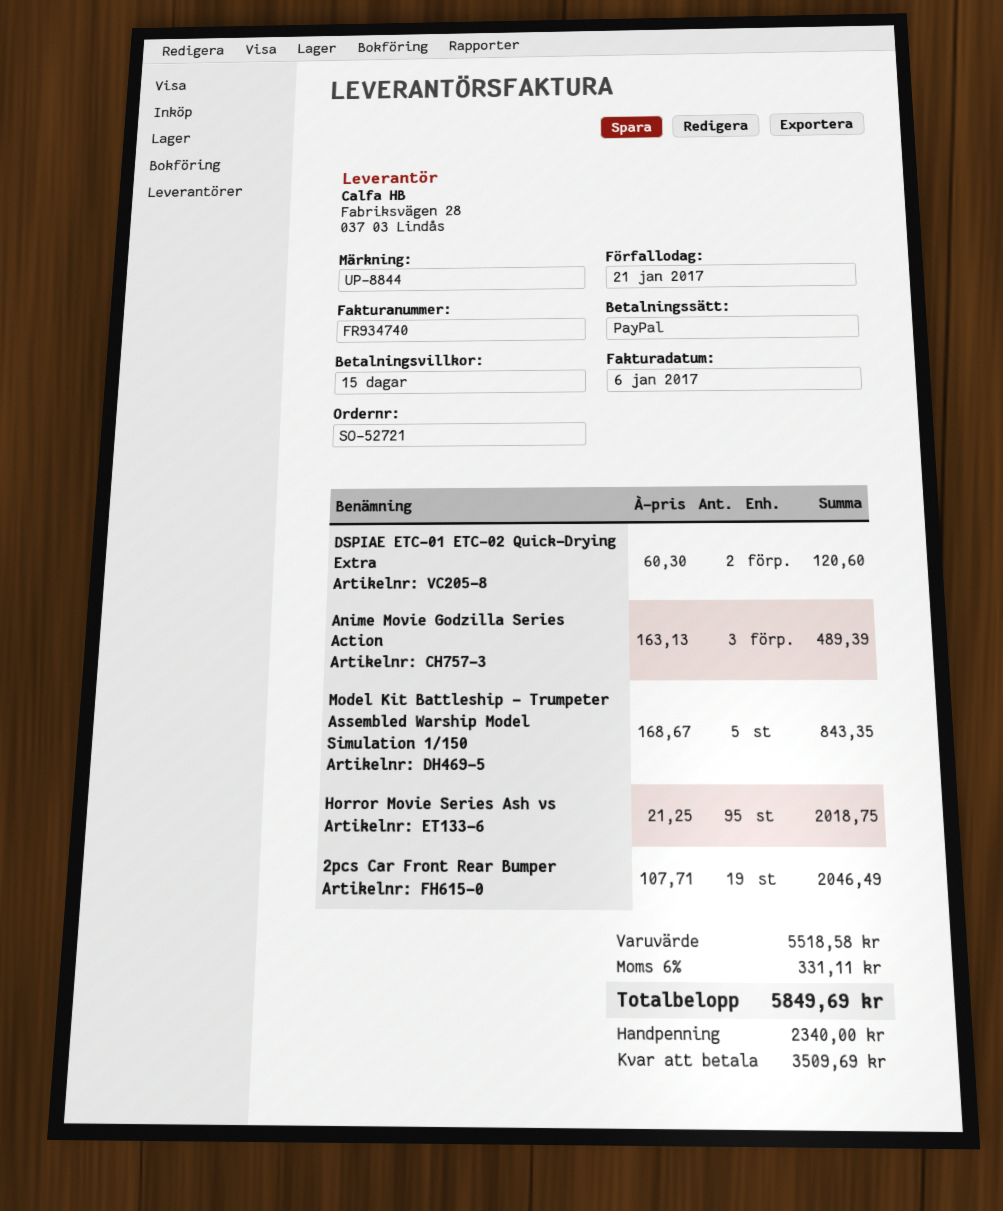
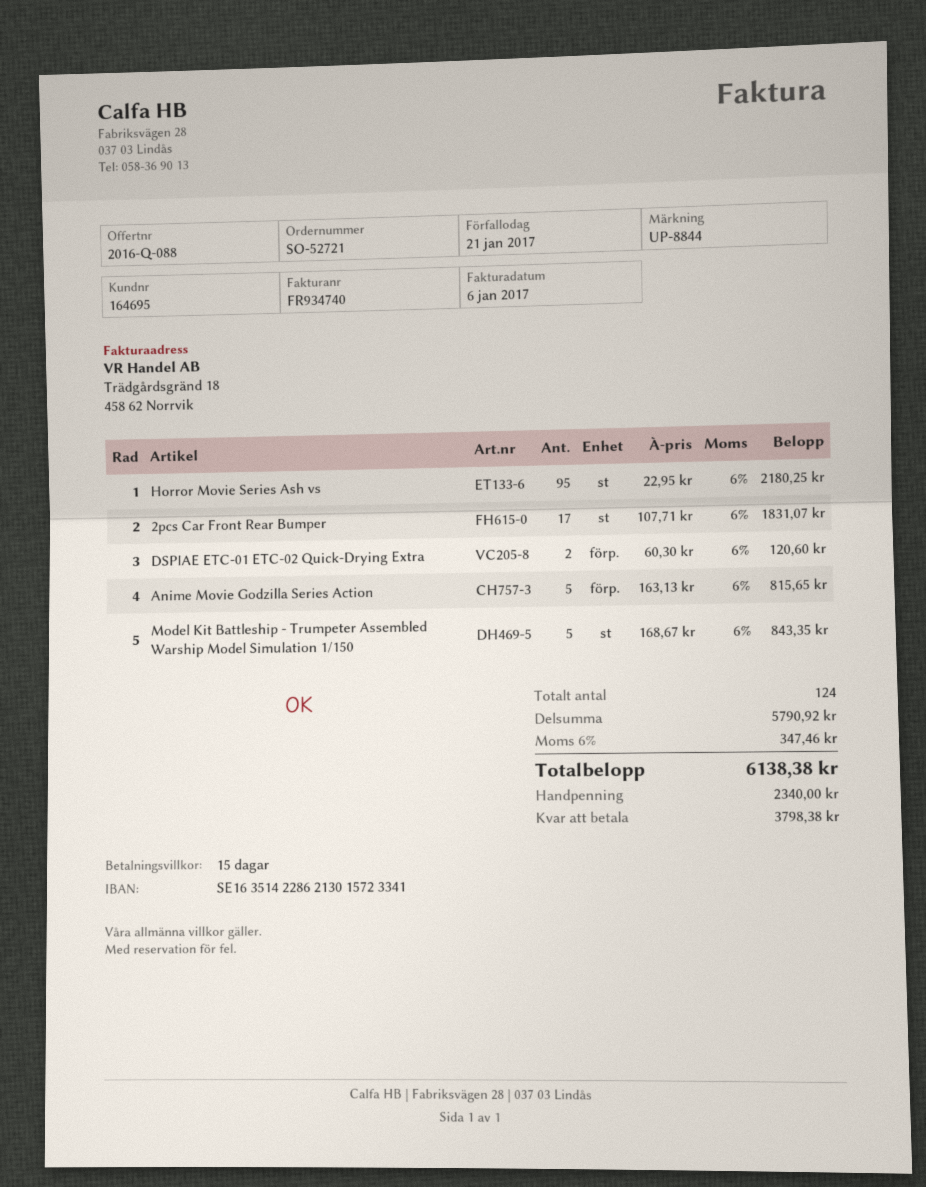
Anime Movie Godzilla Series Action: 3 x 163.13 = 489.39 -> 5 x 163.13 = 815.65
Horror Movie Series Ash vs: 95 x 21.25 = 2018.75 -> 95 x 22.95 = 2180.25
2pcs Car Front Rear Bumper: 19 x 107.71 = 2046.49 -> 17 x 107.71 = 1831.07
subtotal: 5518.58 -> 5790.92
tax: 6% = 331.11 -> 6% = 347.46
total: 5849.69 -> 6138.38
balance: 3509.69 -> 3798.38

